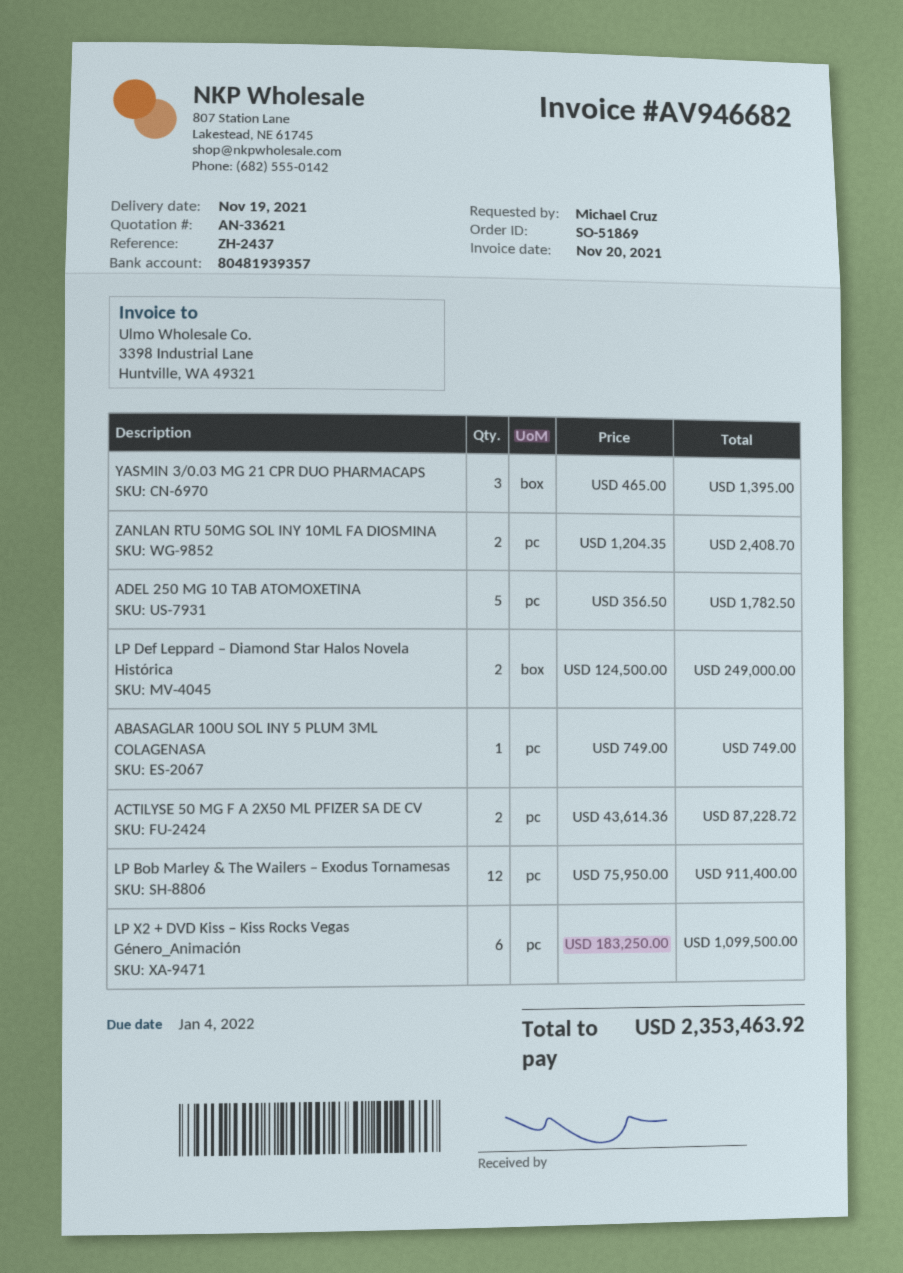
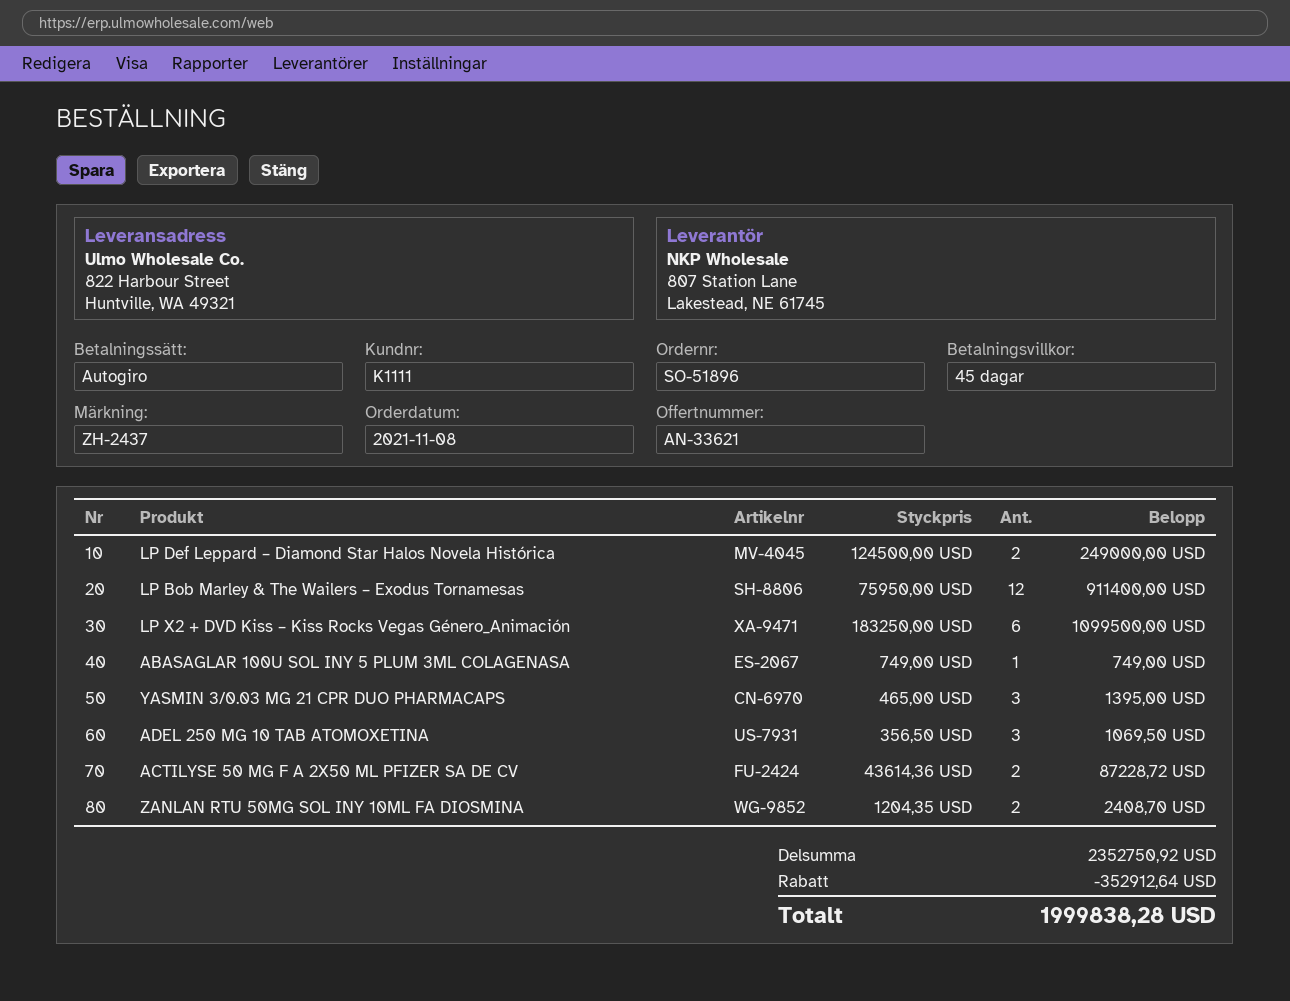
order number: SO-51869 -> SO-51896
ADEL 250 MG 10 TAB ATOMOXETINA: 5 x 356.50 = 1782.50 -> 3 x 356.50 = 1069.50
discount: none -> 352912.64
total: 2353463.92 -> 1999838.28

